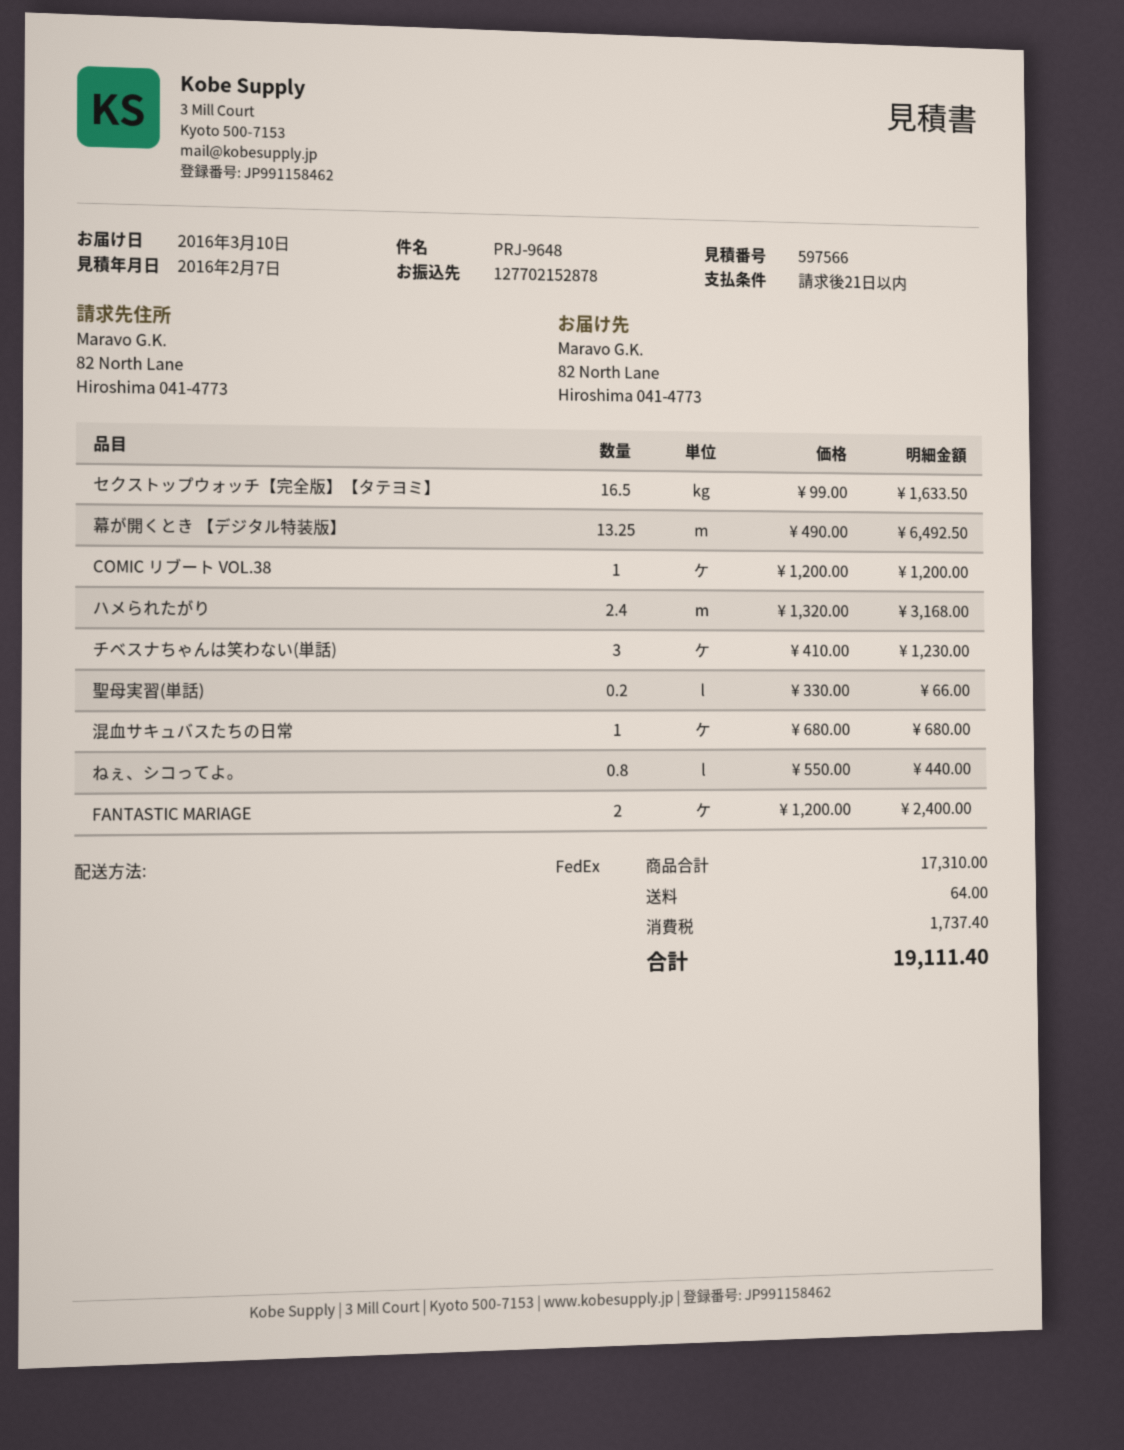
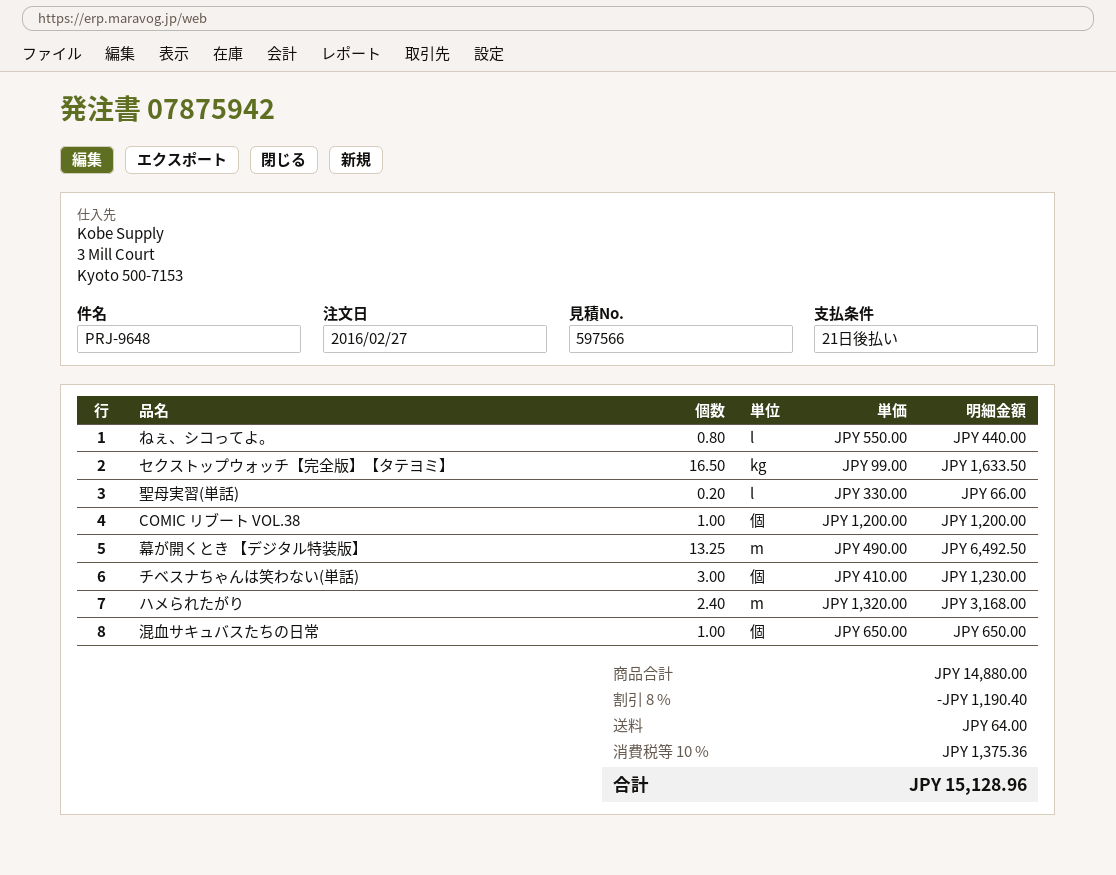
混血サキュバスたちの日常: 1 x 680.00 = 680.00 -> 1 x 650.00 = 650.00
FANTASTIC MARIAGE: 2 x 1200.00 = 2400.00 -> none
subtotal: 17310.00 -> 14880.00
discount: none -> 8% = 1190.40
tax: 1737.40 -> 1375.36
total: 19111.40 -> 15128.96

